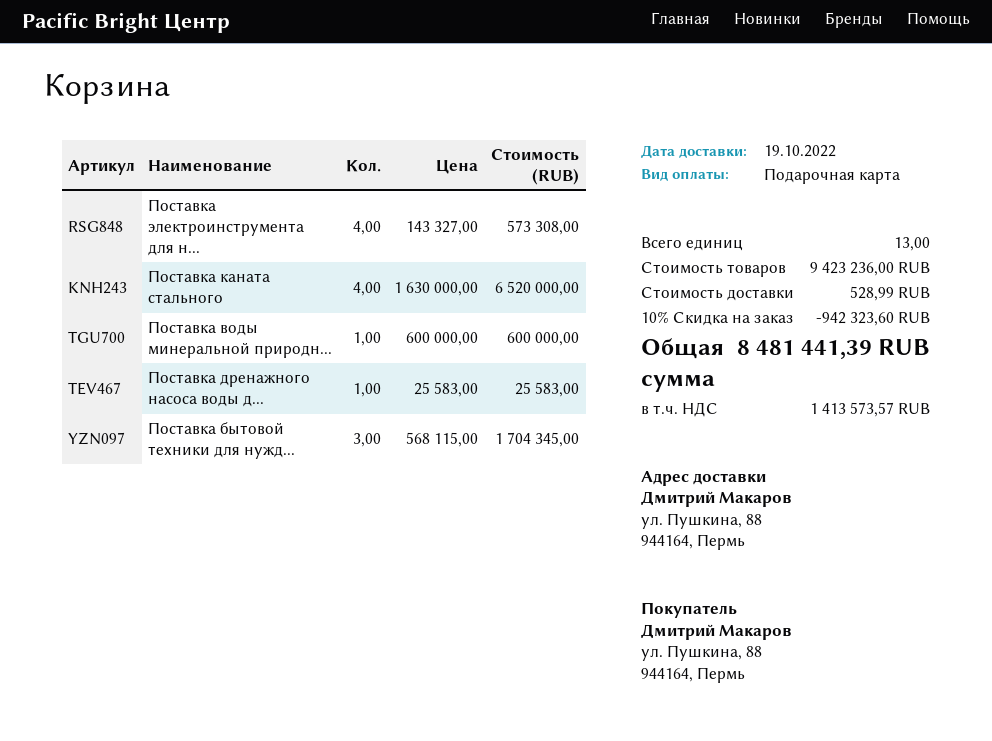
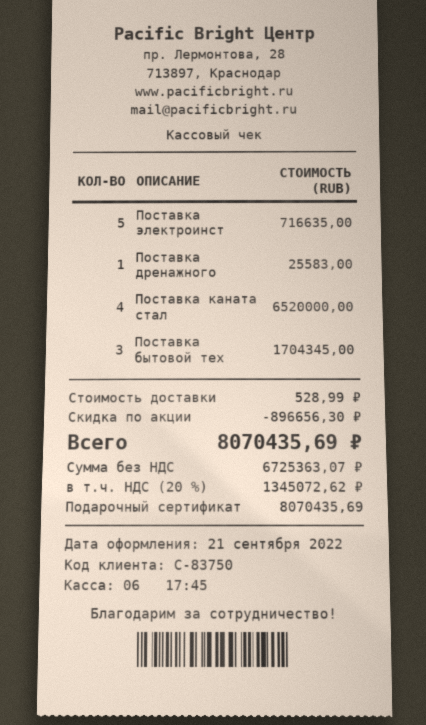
Поставка электроинструмента для н...: 4 for 573308.00 -> 5 for 716635.00
Поставка воды минеральной природн...: 1 for 600000.00 -> none
discount: 942323.60 -> 896656.30
tax: 1413573.57 -> 1345072.62
total: 8481441.39 -> 8070435.69

